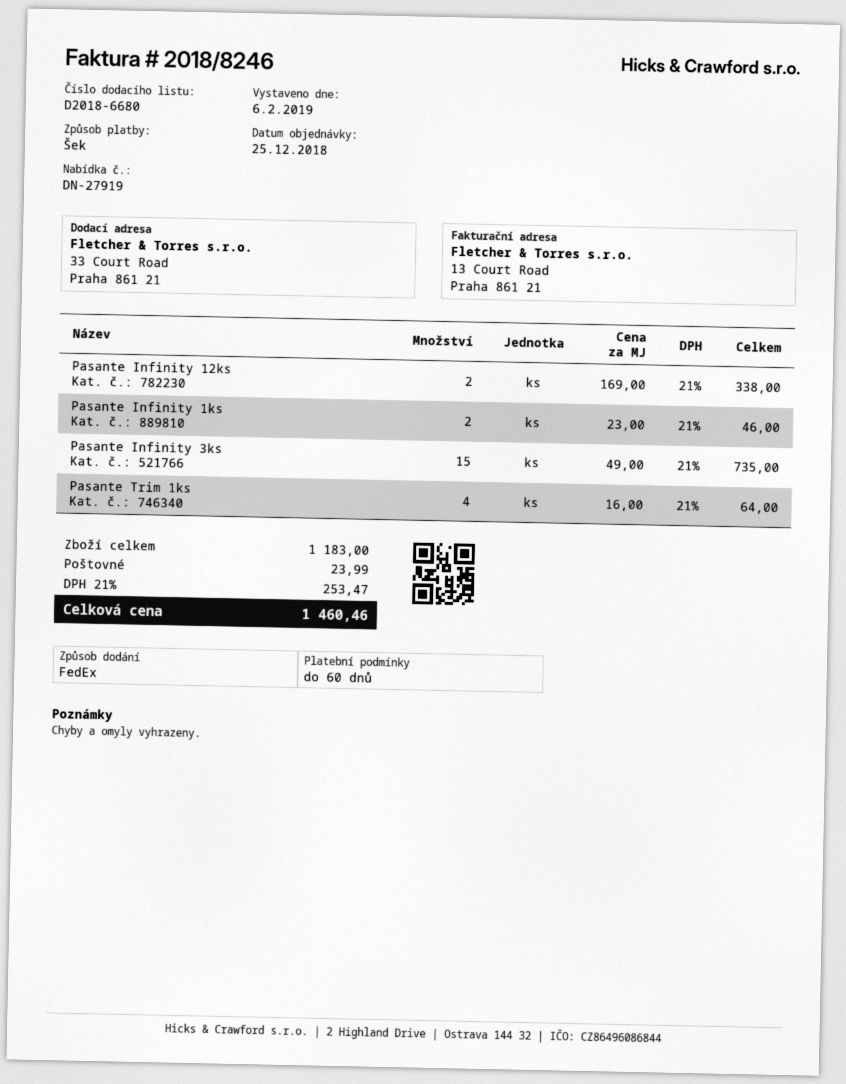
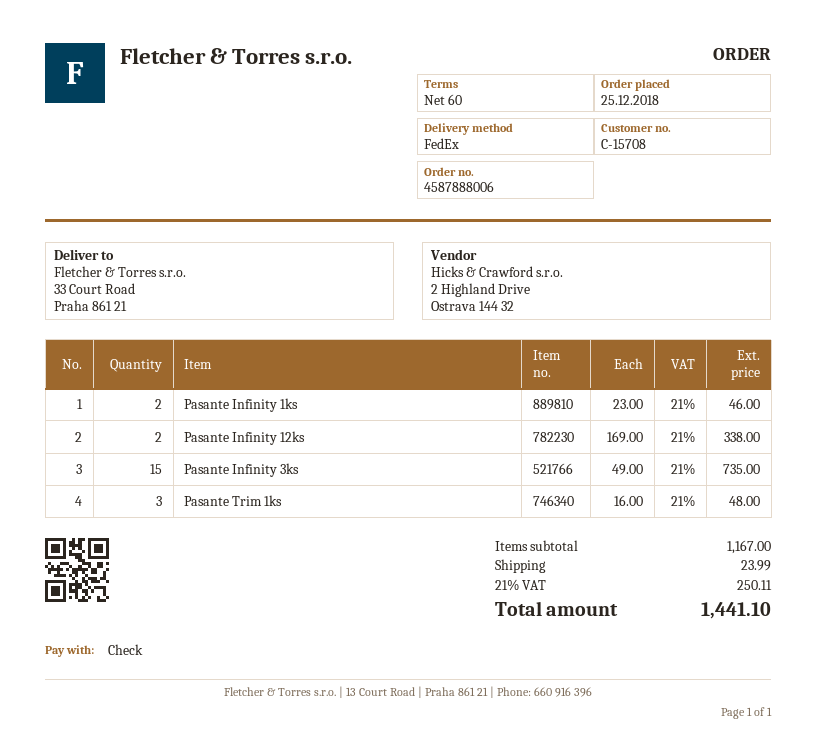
Pasante Trim 1ks: 4 x 16.00 = 64.00 -> 3 x 16.00 = 48.00
subtotal: 1183.00 -> 1167.00
tax: 21% = 253.47 -> 21% = 250.11
total: 1460.46 -> 1441.10

